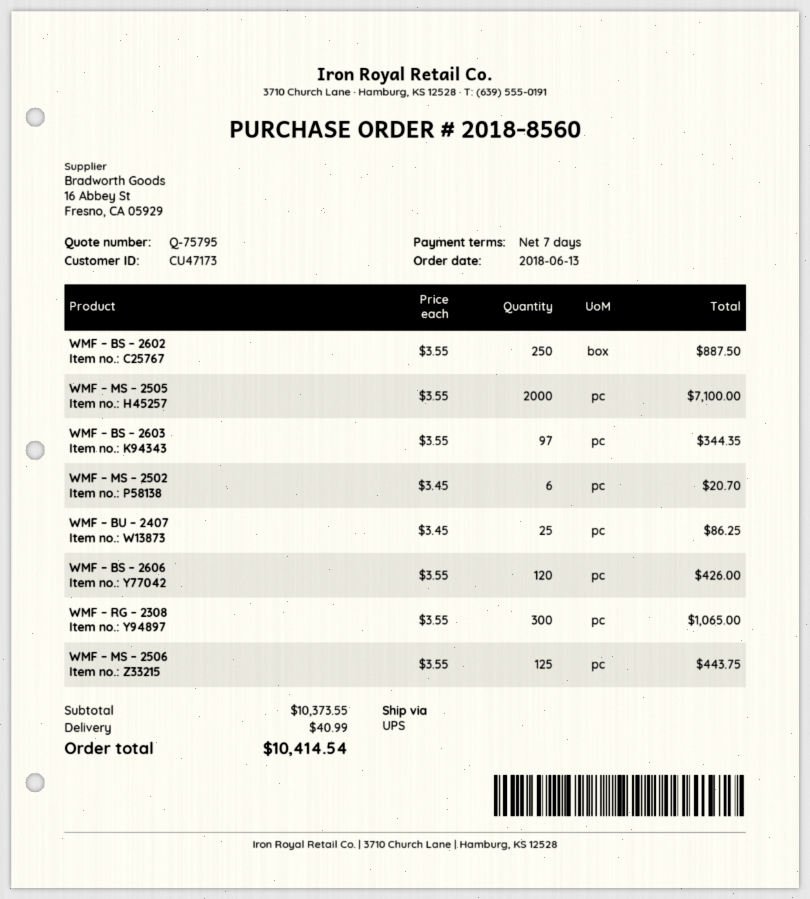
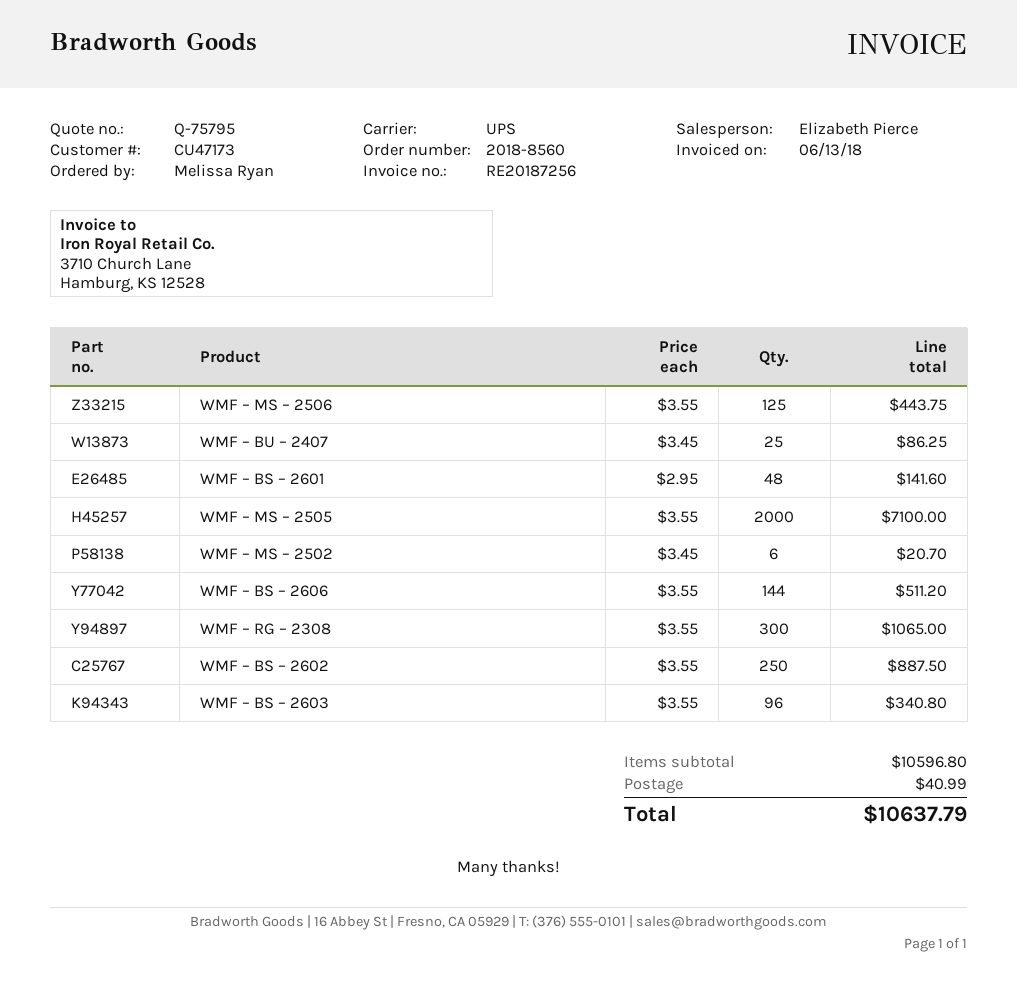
WMF – BS – 2603: 97 x 3.55 = 344.35 -> 96 x 3.55 = 340.80
WMF – BS – 2606: 120 x 3.55 = 426.00 -> 144 x 3.55 = 511.20
WMF – BS – 2601: none -> 48 x 2.95 = 141.60
subtotal: 10373.55 -> 10596.80
total: 10414.54 -> 10637.79

